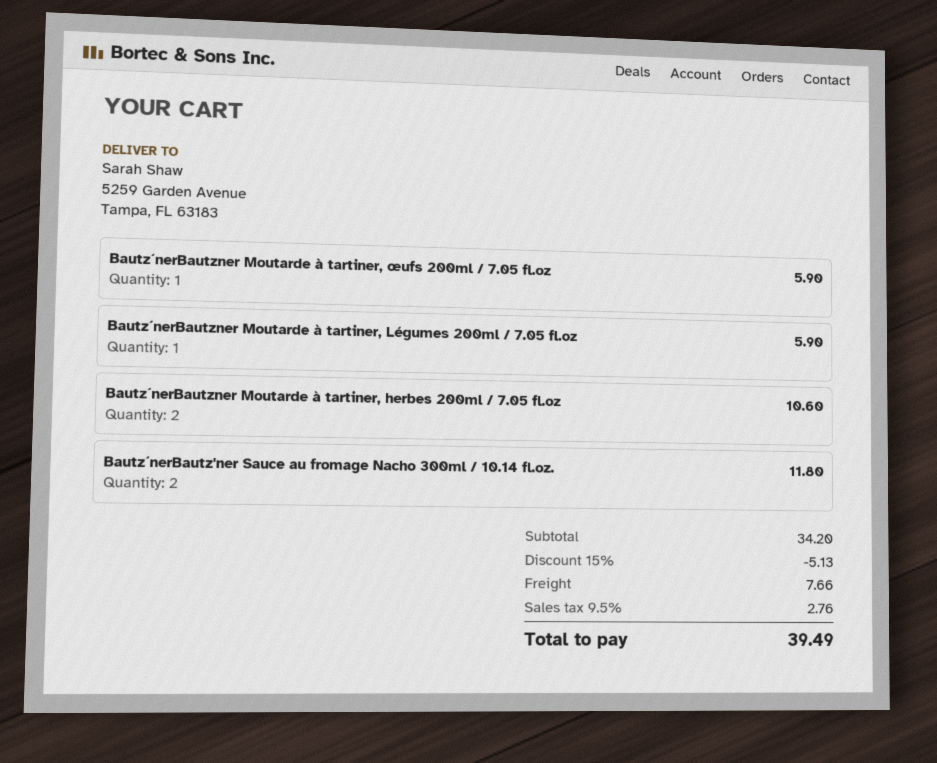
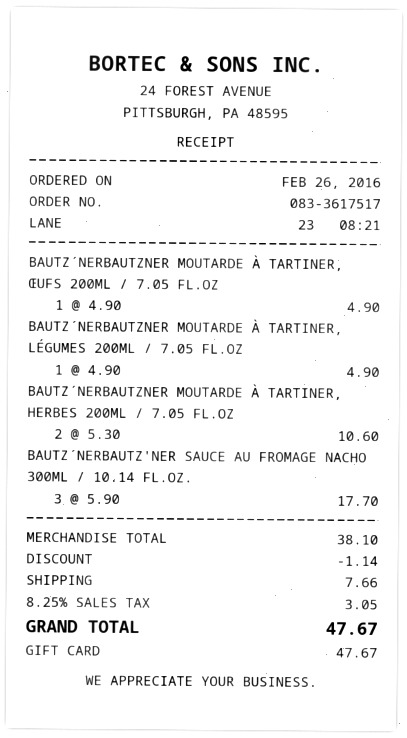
Bautz´nerBautzner Moutarde à tartiner, œufs 200ml / 7.05 fl.oz: 1 for 5.90 -> 1 for 4.90
Bautz´nerBautzner Moutarde à tartiner, Légumes 200ml / 7.05 fl.oz: 1 for 5.90 -> 1 for 4.90
Bautz´nerBautz'ner Sauce au fromage Nacho 300ml / 10.14 fl.oz.: 2 for 11.80 -> 3 for 17.70
subtotal: 34.20 -> 38.10
discount: 5.13 -> 1.14
tax: 9.5% = 2.76 -> 8.25% = 3.05
total: 39.49 -> 47.67

